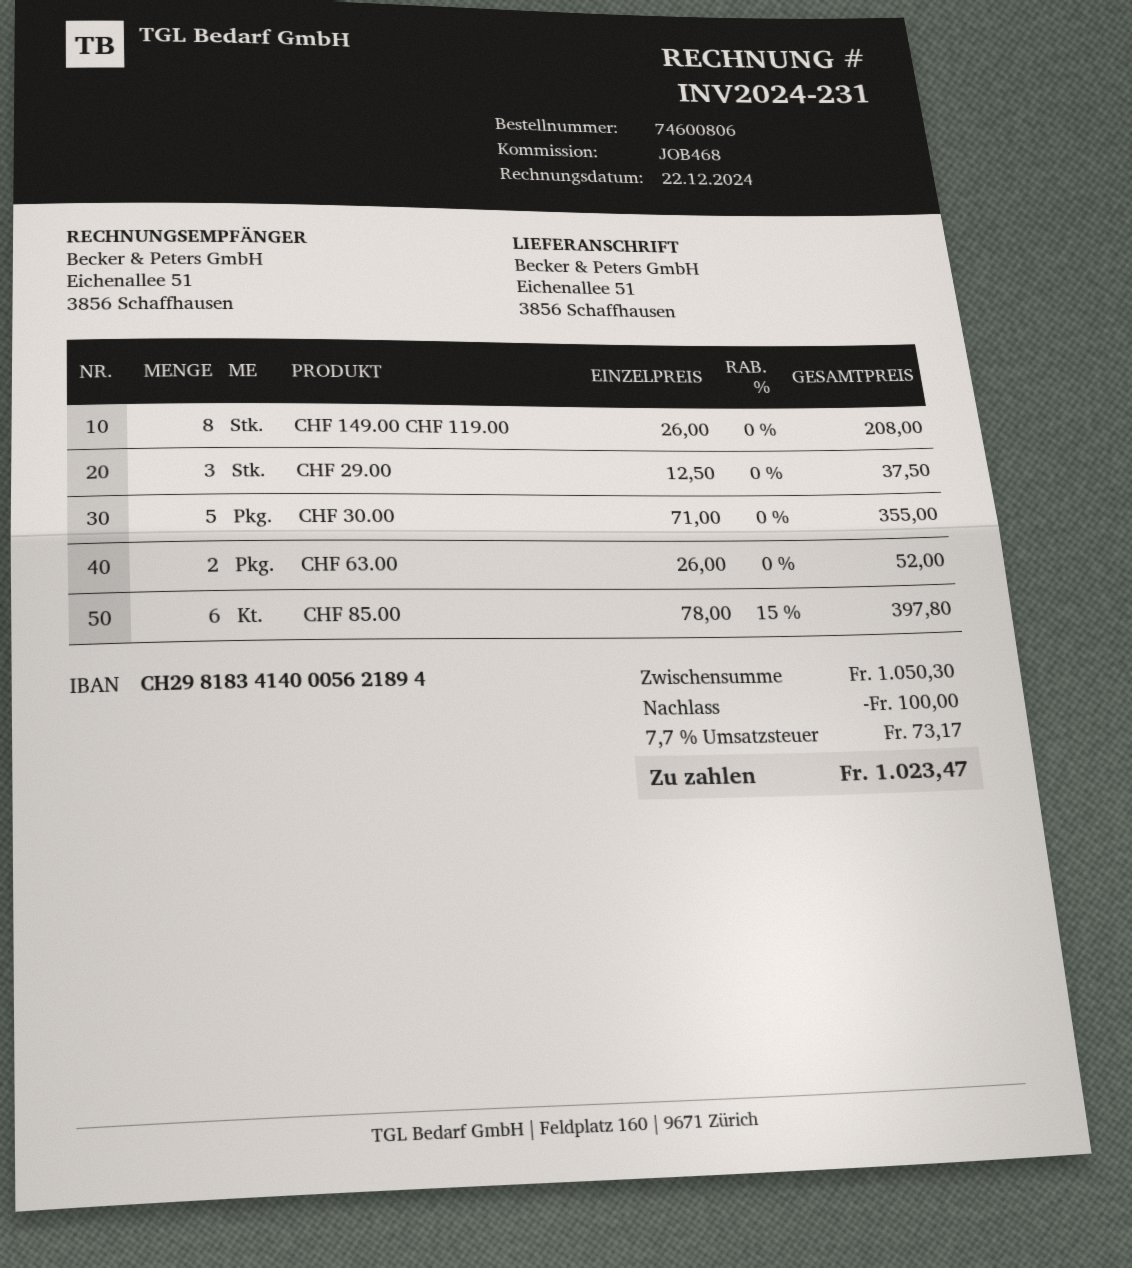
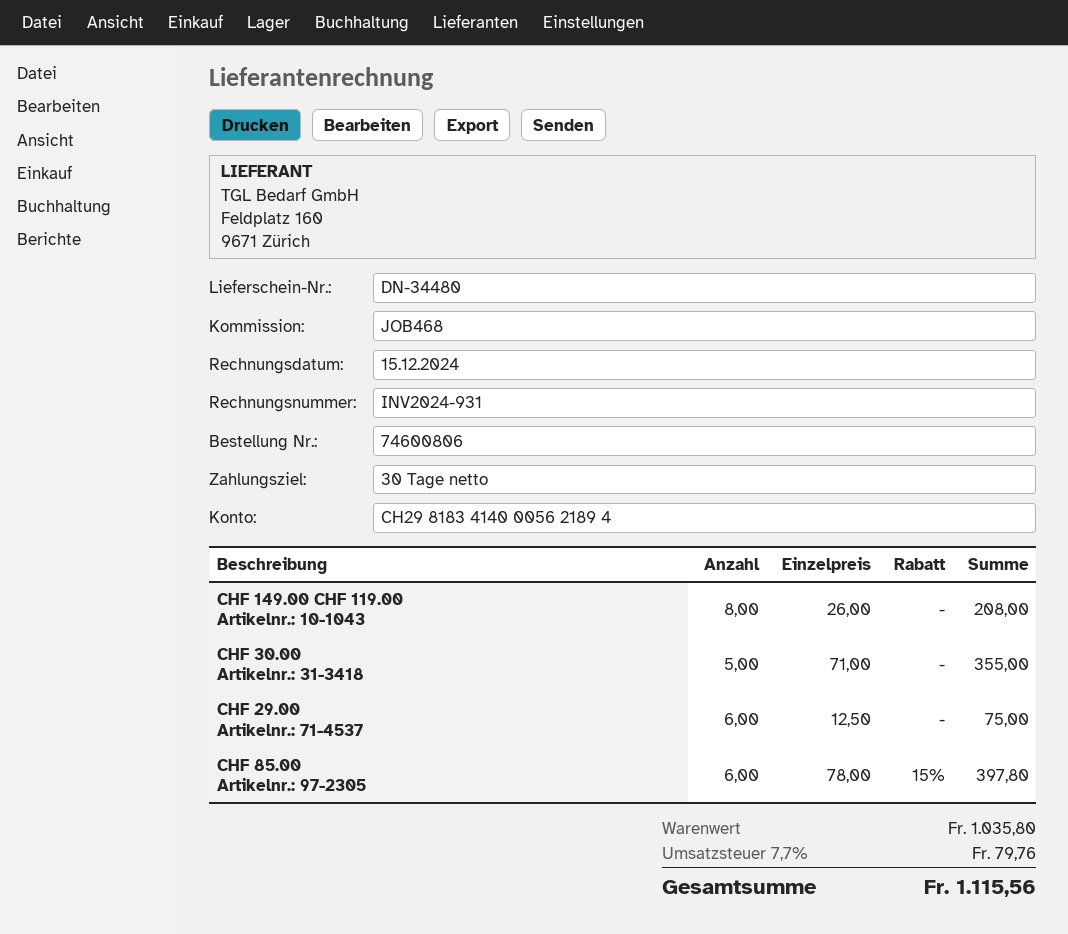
invoice number: INV2024-231 -> INV2024-931
invoice date: 2024-12-22 -> 2024-12-15
CHF 29.00: 3 x 12.50 = 37.50 -> 6 x 12.50 = 75.00
CHF 63.00: 2 x 26.00 = 52.00 -> none
subtotal: 1050.30 -> 1035.80
discount: 100.00 -> none
tax: 7.7% = 73.17 -> 7.7% = 79.76
total: 1023.47 -> 1115.56

